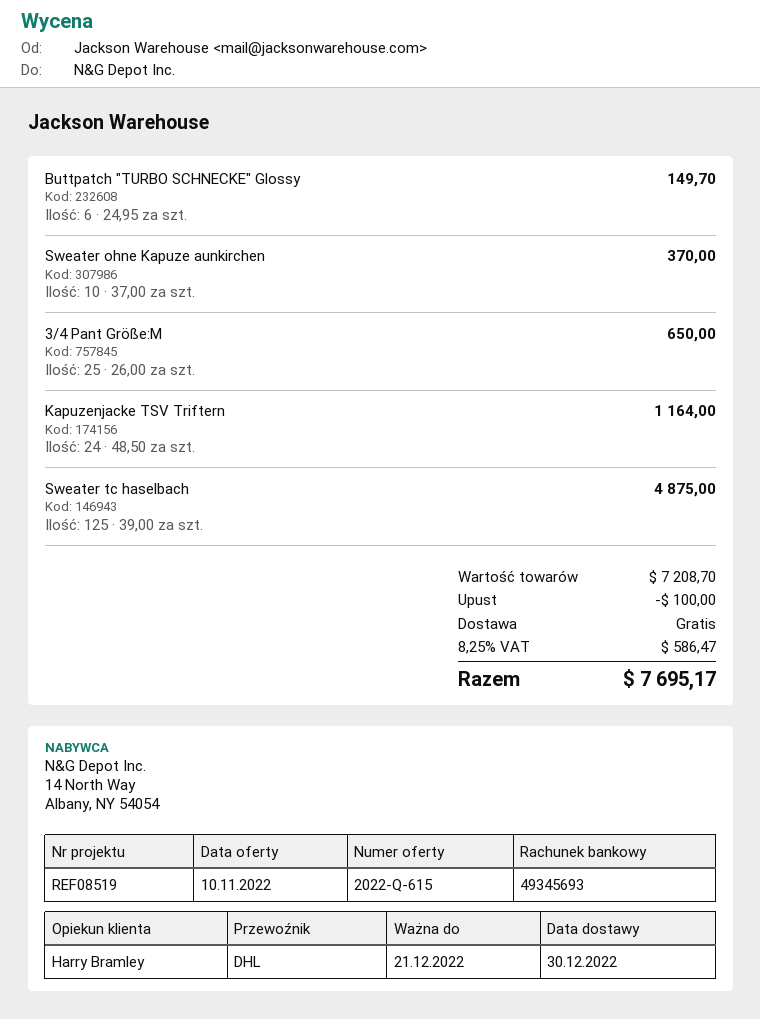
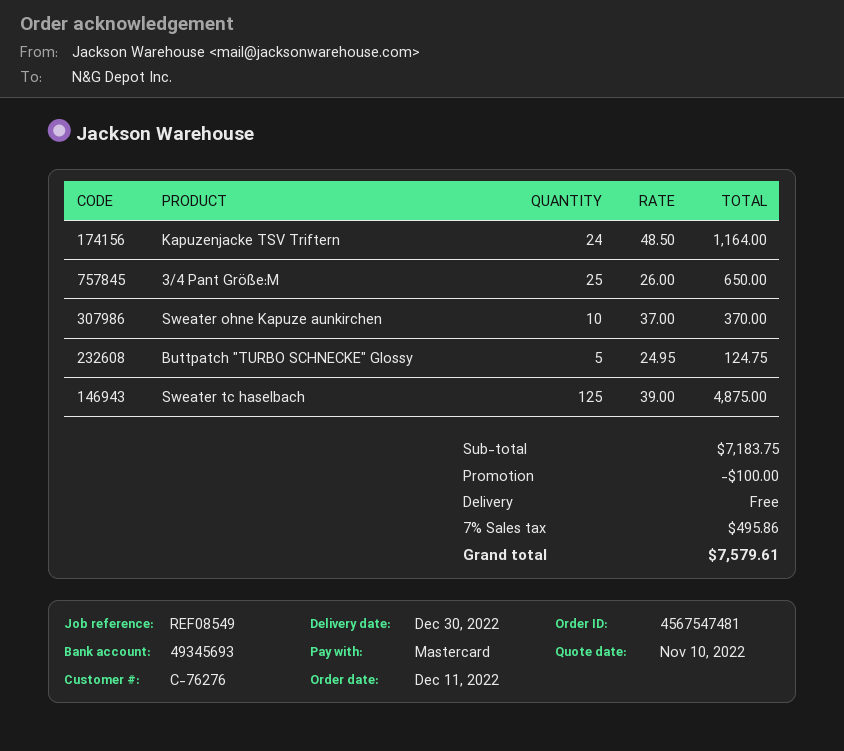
reference: REF08519 -> REF08549
Buttpatch "TURBO SCHNECKE" Glossy: 6 x 24.95 = 149.70 -> 5 x 24.95 = 124.75
subtotal: 7208.70 -> 7183.75
tax: 8.25% = 586.47 -> 7% = 495.86
total: 7695.17 -> 7579.61

